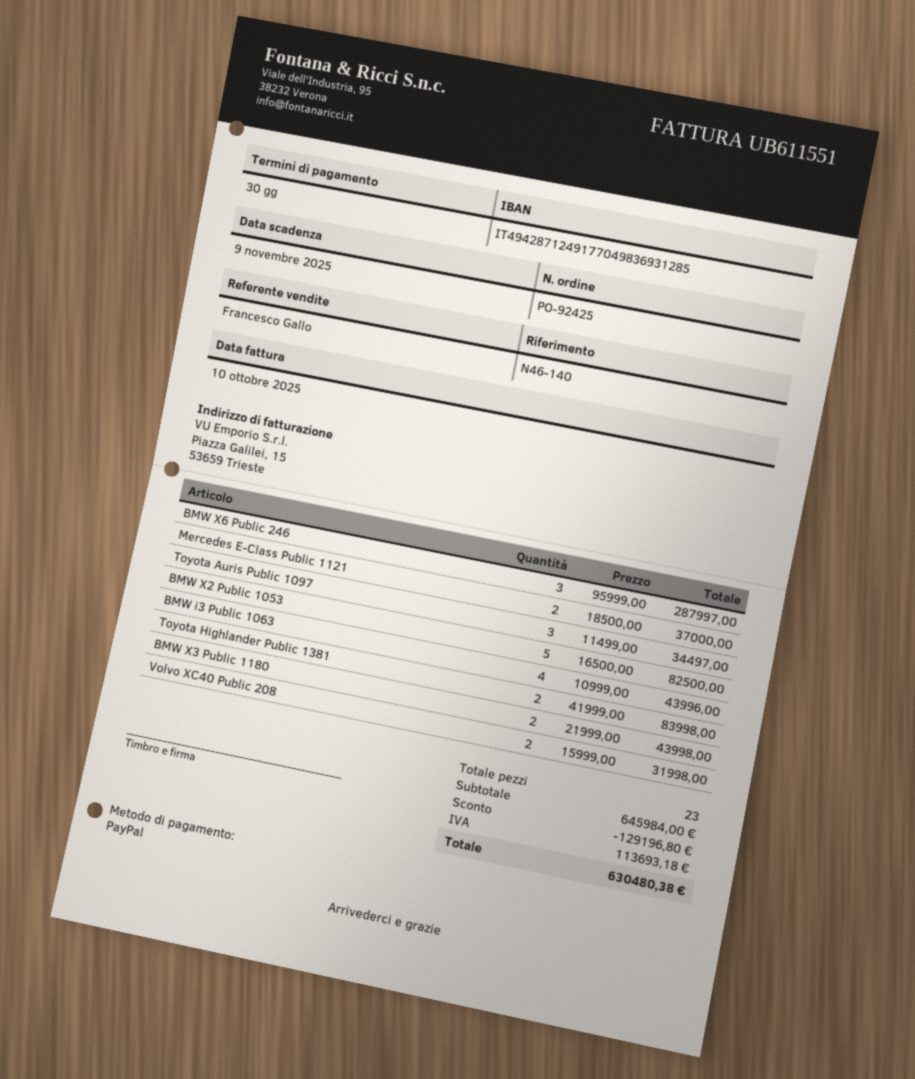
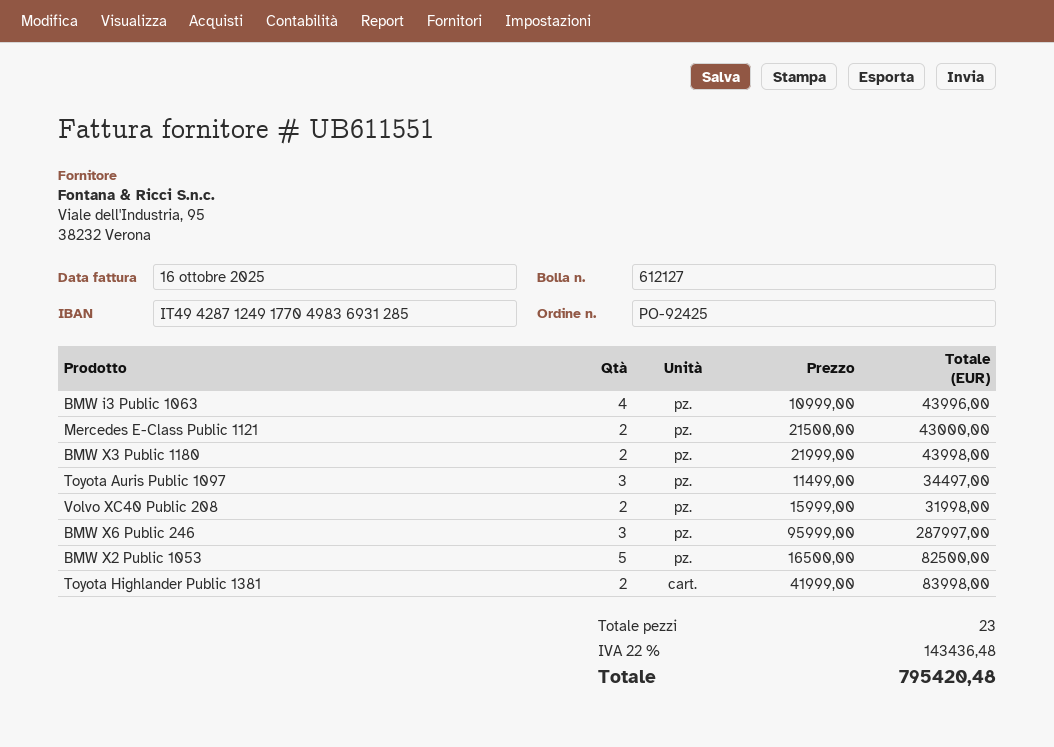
invoice date: 2025-10-10 -> 2025-10-16
Mercedes E-Class Public 1121: 2 x 18500.00 = 37000.00 -> 2 x 21500.00 = 43000.00
discount: 129196.80 -> none
tax: 113693.18 -> 143436.48
total: 630480.38 -> 795420.48

